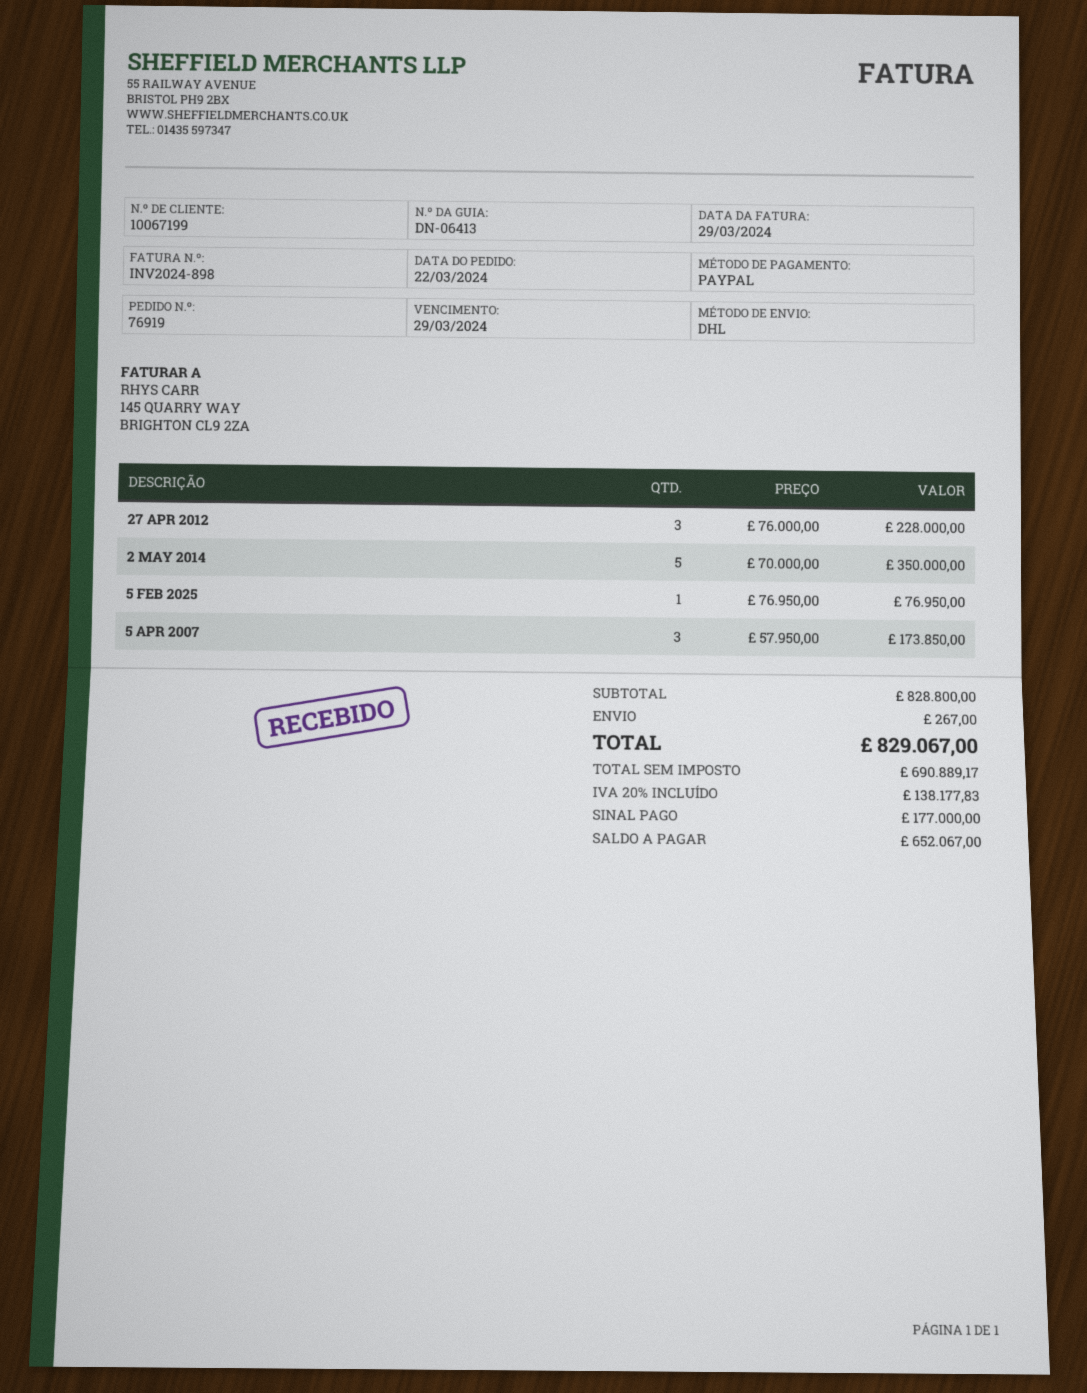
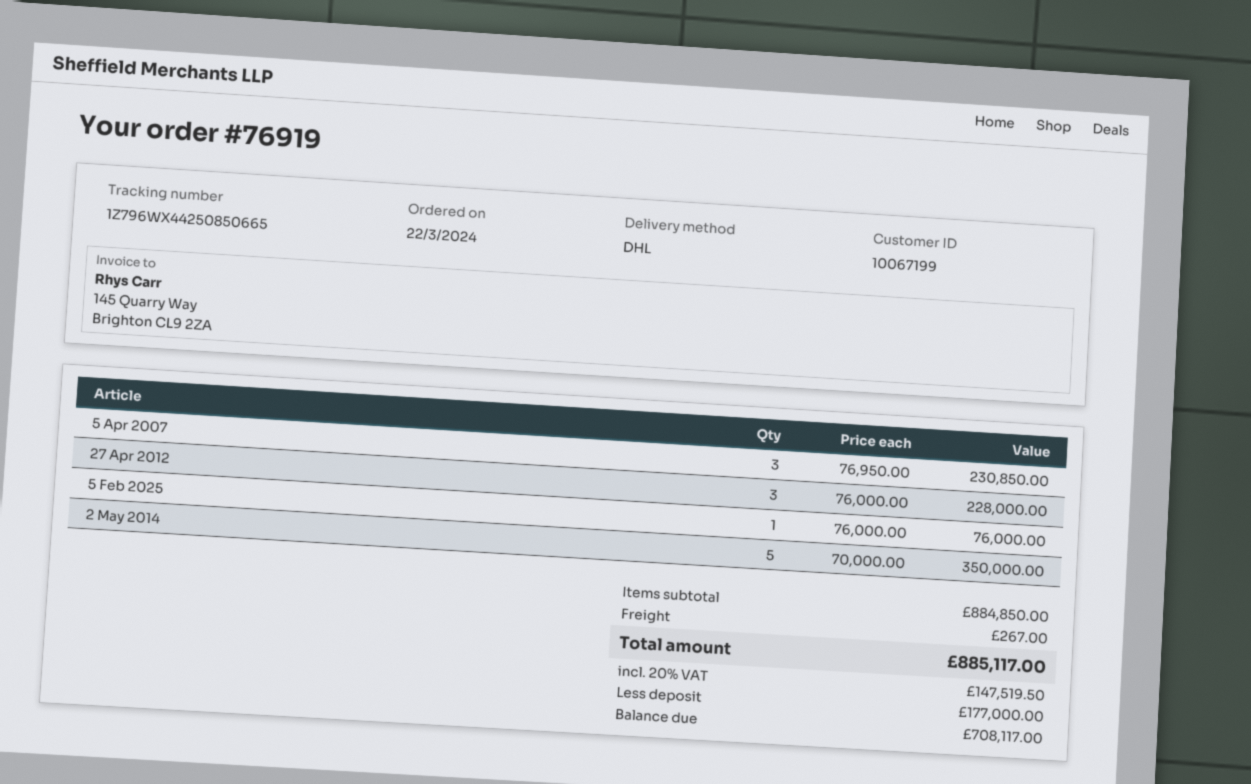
5 FEB 2025: 1 x 76950.00 = 76950.00 -> 1 x 76000.00 = 76000.00
5 APR 2007: 3 x 57950.00 = 173850.00 -> 3 x 76950.00 = 230850.00
subtotal: 828800.00 -> 884850.00
tax: 20% = 138177.83 -> 20% = 147519.50
total: 829067.00 -> 885117.00
balance: 652067.00 -> 708117.00

